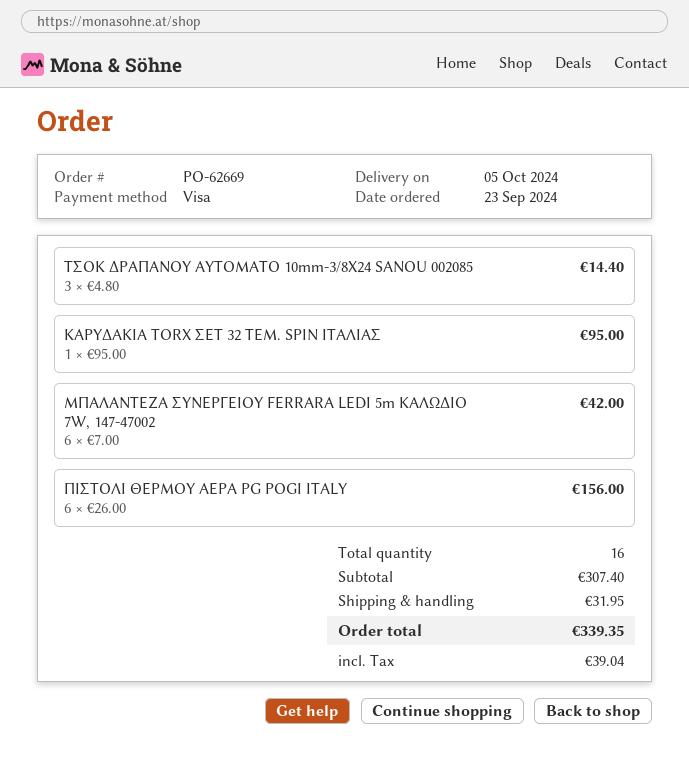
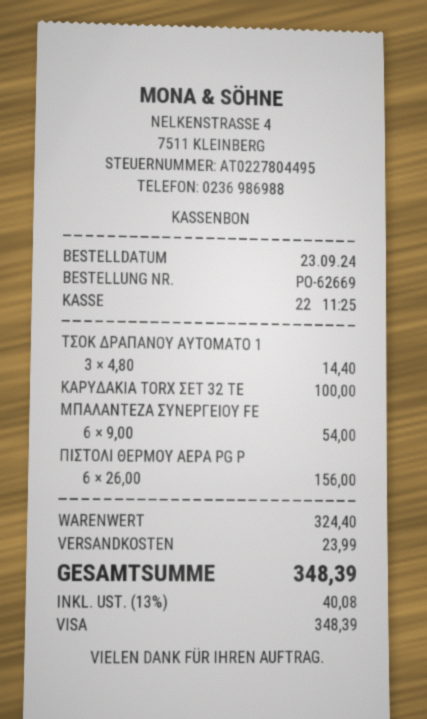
ΚΑΡΥΔΑΚΙΑ TORX ΣΕΤ 32 ΤΕΜ. SPIN ΙΤΑΛΙΑΣ: 1 x 95.00 = 95.00 -> 1 x 100.00 = 100.00
MΠAΛANTEZA ΣYNEPΓEIOY FERRARA LEDΙ 5m ΚΑΛΩΔΙΟ 7W, 147-47002: 6 x 7.00 = 42.00 -> 6 x 9.00 = 54.00
subtotal: 307.40 -> 324.40
shipping: 31.95 -> 23.99
tax: 39.04 -> 40.08
total: 339.35 -> 348.39

